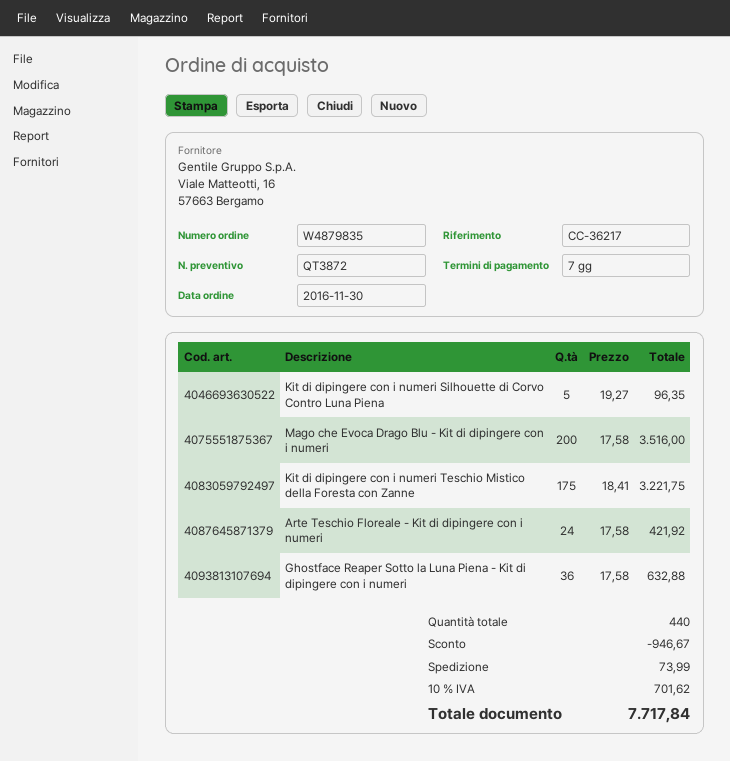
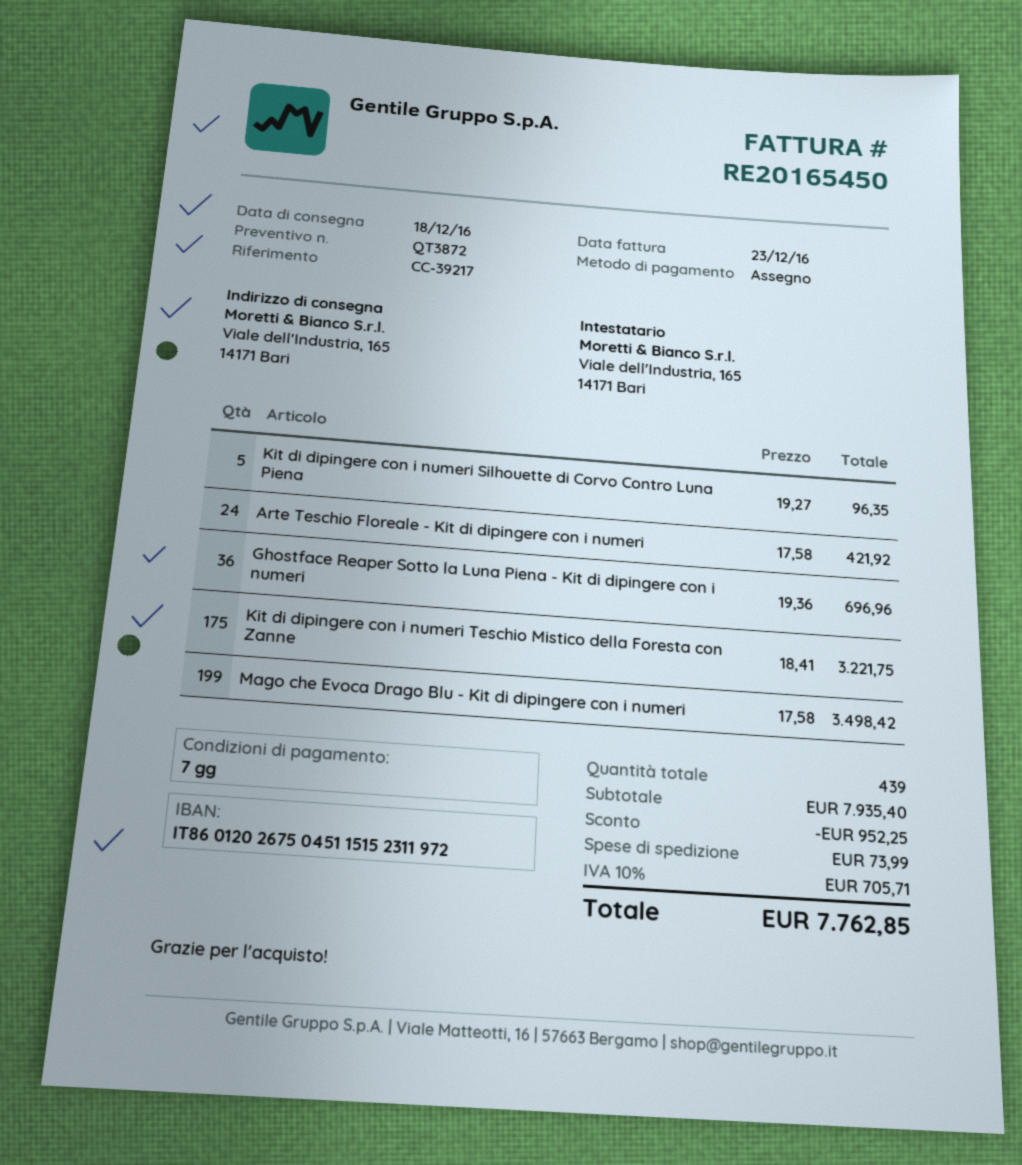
reference: CC-36217 -> CC-39217
Mago che Evoca Drago Blu - Kit di dipingere con i numeri: 200 x 17.58 = 3516.00 -> 199 x 17.58 = 3498.42
Ghostface Reaper Sotto la Luna Piena - Kit di dipingere con i numeri: 36 x 17.58 = 632.88 -> 36 x 19.36 = 696.96
total quantity: 440 -> 439
discount: 946.67 -> 952.25
tax: 10% = 701.62 -> 10% = 705.71
total: 7717.84 -> 7762.85

